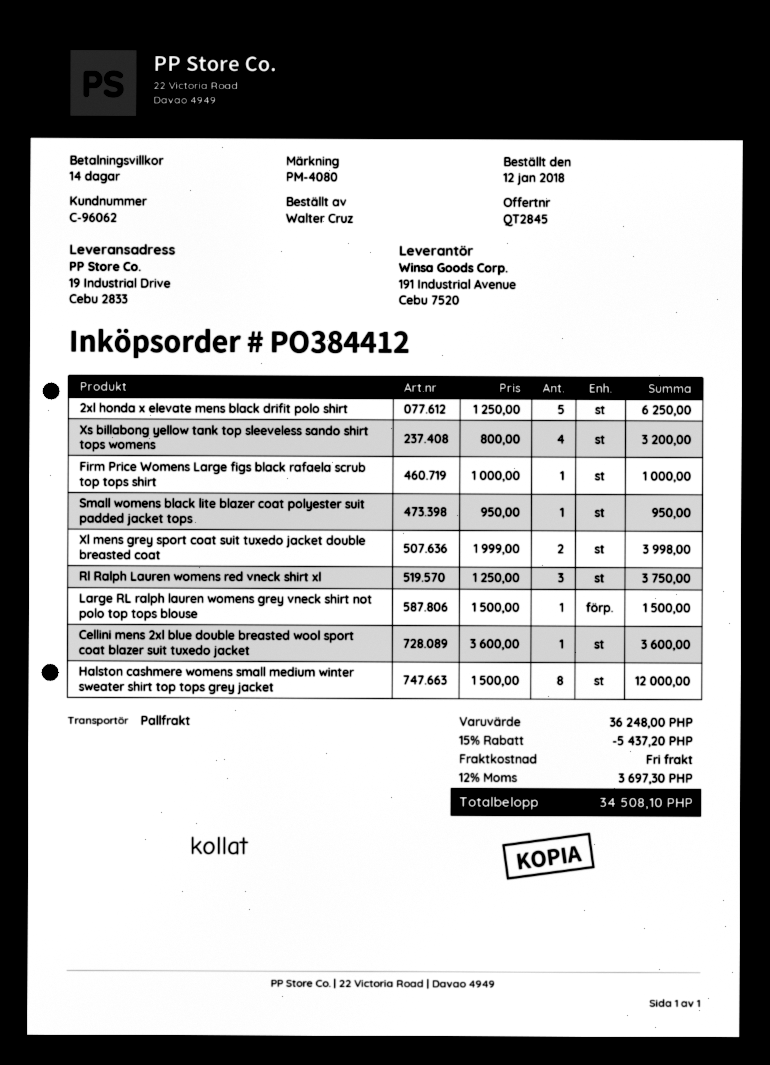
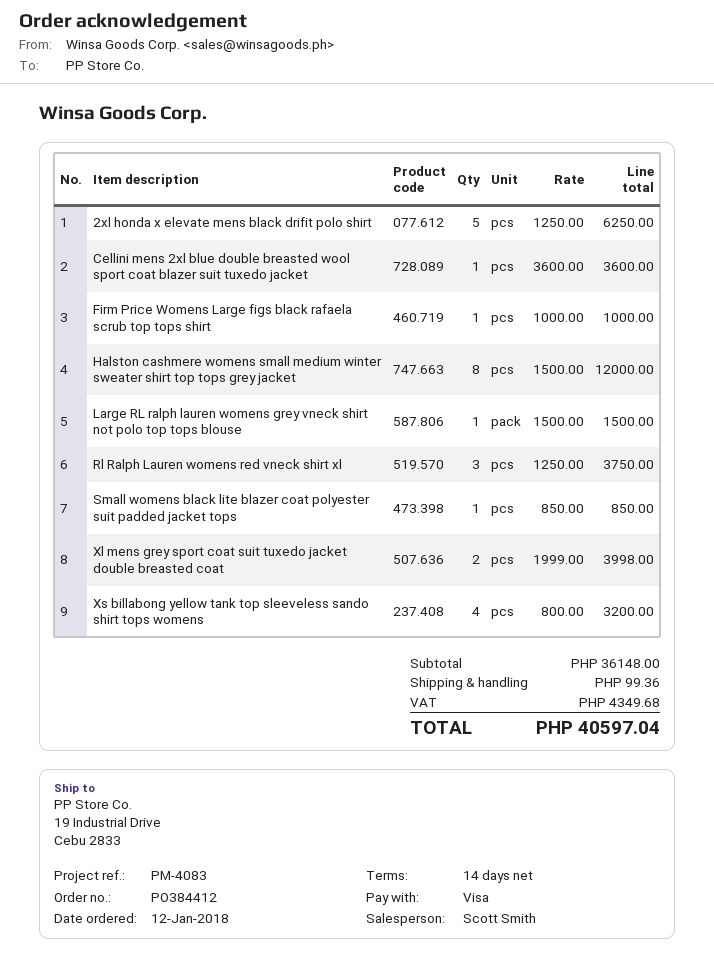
reference: PM-4080 -> PM-4083
Small womens black lite blazer coat polyester suit padded jacket tops: 1 x 950.00 = 950.00 -> 1 x 850.00 = 850.00
subtotal: 36248.00 -> 36148.00
discount: 15% = 5437.20 -> none
shipping: 0.00 -> 99.36
tax: 3697.30 -> 4349.68
total: 34508.10 -> 40597.04

